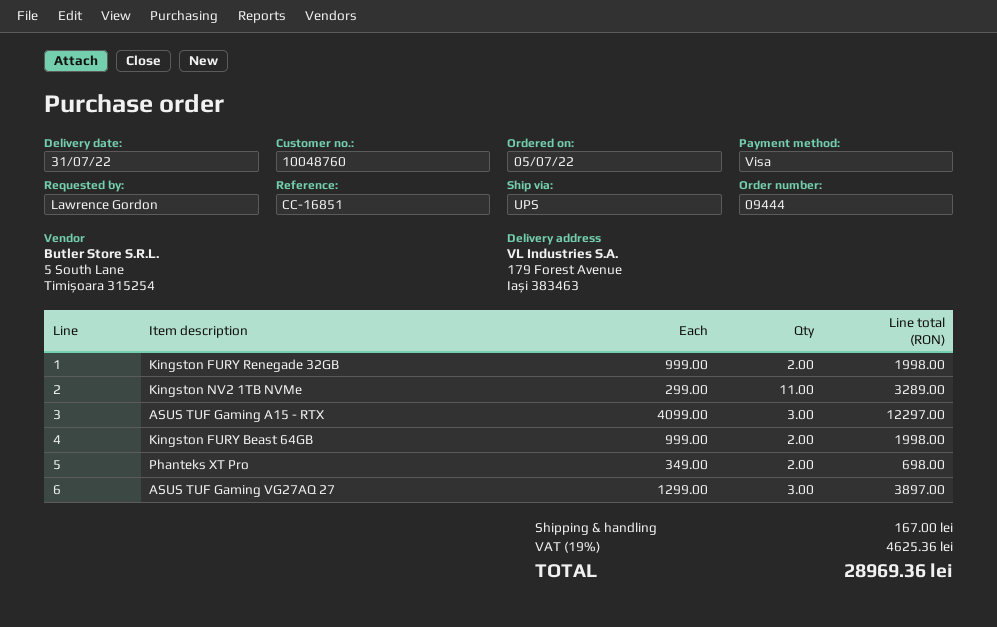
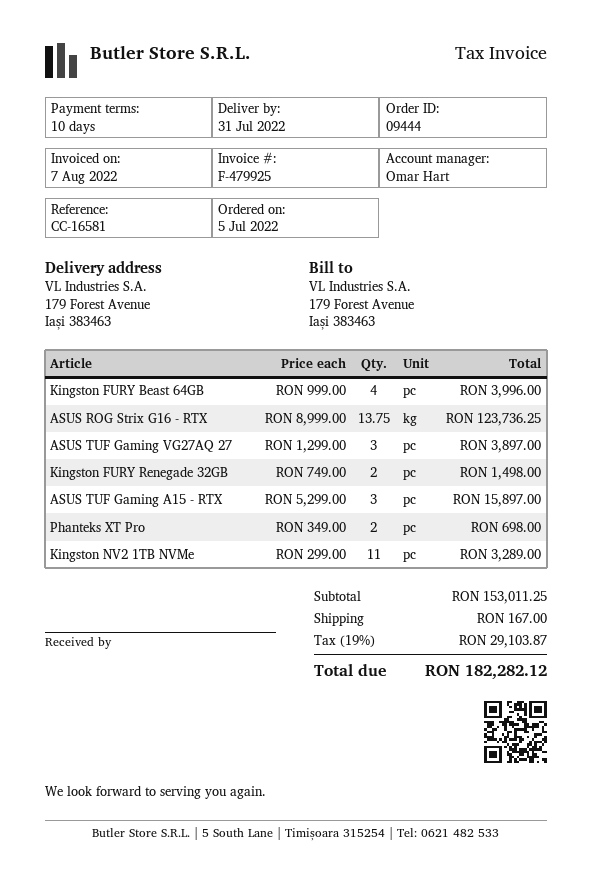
reference: CC-16851 -> CC-16581
Kingston FURY Renegade 32GB: 2 x 999.00 = 1998.00 -> 2 x 749.00 = 1498.00
ASUS TUF Gaming A15 - RTX: 3 x 4099.00 = 12297.00 -> 3 x 5299.00 = 15897.00
Kingston FURY Beast 64GB: 2 x 999.00 = 1998.00 -> 4 x 999.00 = 3996.00
ASUS ROG Strix G16 - RTX: none -> 13.75 x 8999.00 = 123736.25
tax: 19% = 4625.36 -> 19% = 29103.87
total: 28969.36 -> 182282.12

